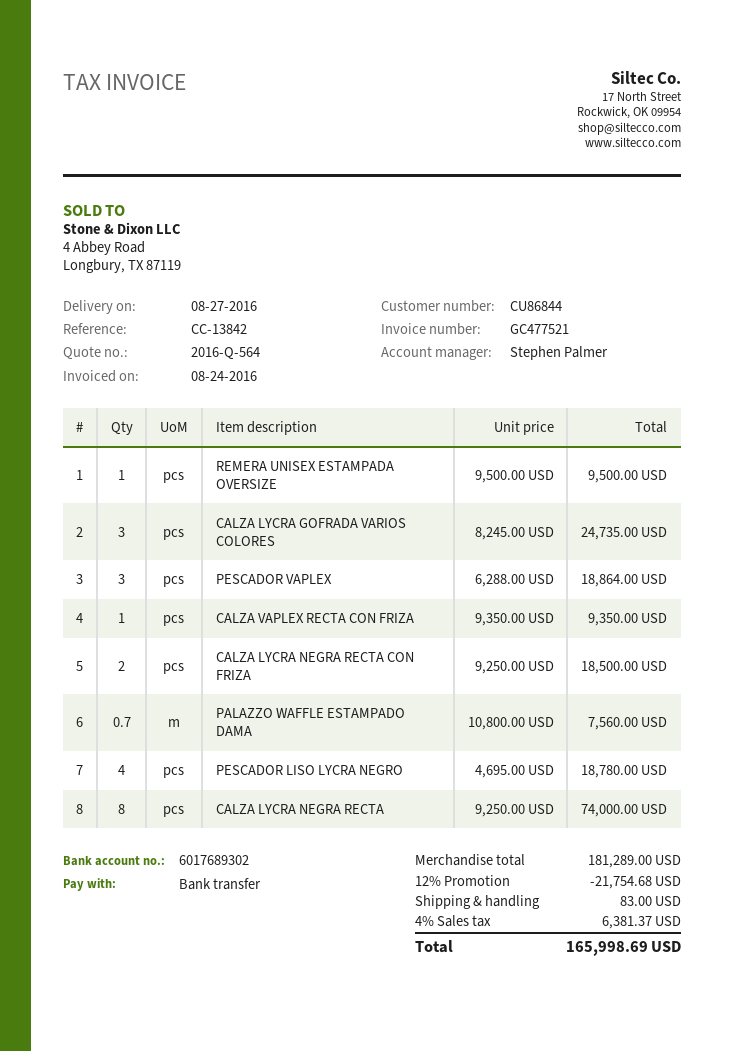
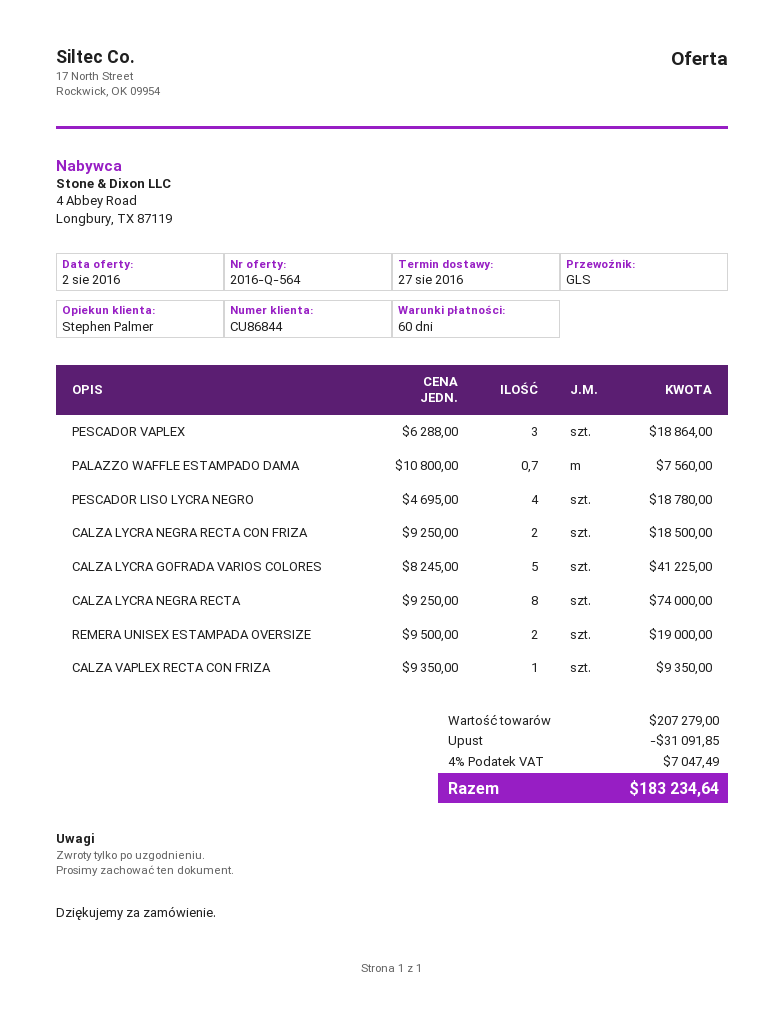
REMERA UNISEX ESTAMPADA OVERSIZE: 1 x 9500.00 = 9500.00 -> 2 x 9500.00 = 19000.00
CALZA LYCRA GOFRADA VARIOS COLORES: 3 x 8245.00 = 24735.00 -> 5 x 8245.00 = 41225.00
subtotal: 181289.00 -> 207279.00
discount: 21754.68 -> 31091.85
shipping: 83.00 -> none
tax: 4% = 6381.37 -> 4% = 7047.49
total: 165998.69 -> 183234.64

